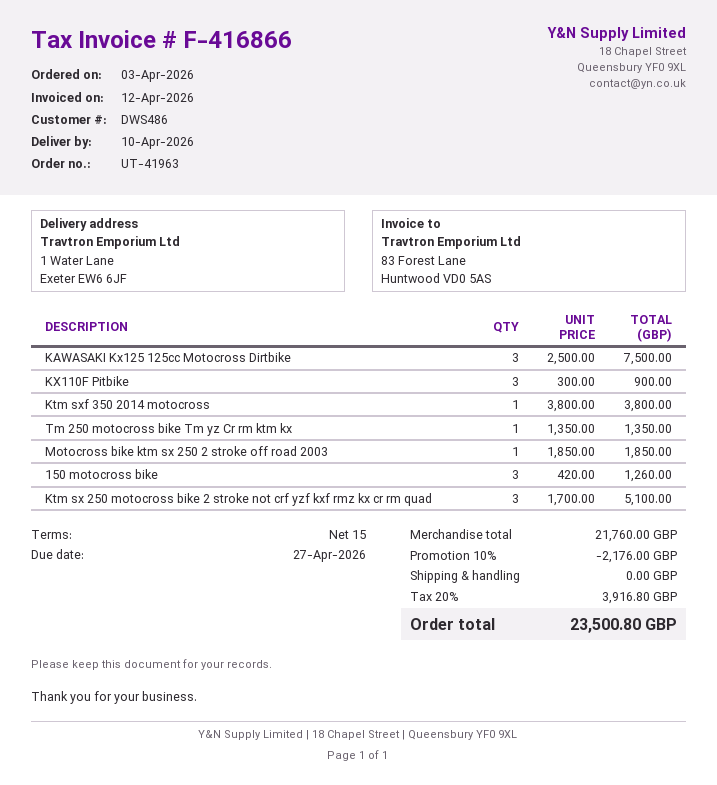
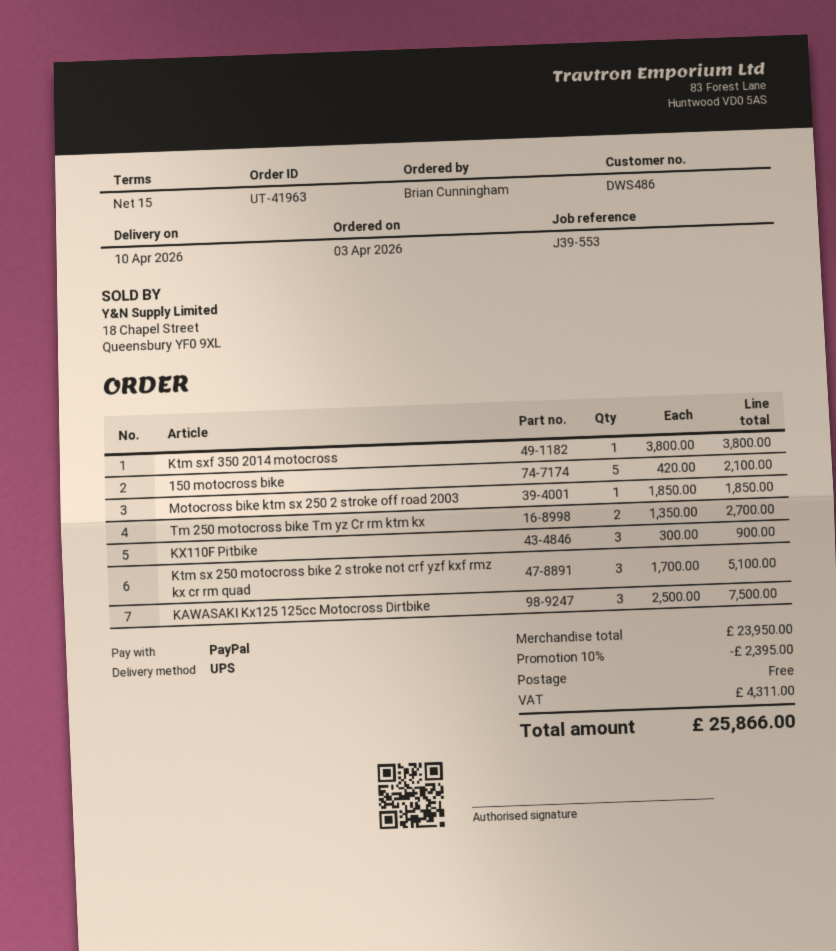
Tm 250 motocross bike Tm yz Cr rm ktm kx: 1 x 1350.00 = 1350.00 -> 2 x 1350.00 = 2700.00
150 motocross bike: 3 x 420.00 = 1260.00 -> 5 x 420.00 = 2100.00
subtotal: 21760.00 -> 23950.00
discount: 10% = 2176.00 -> 10% = 2395.00
tax: 3916.80 -> 4311.00
total: 23500.80 -> 25866.00

